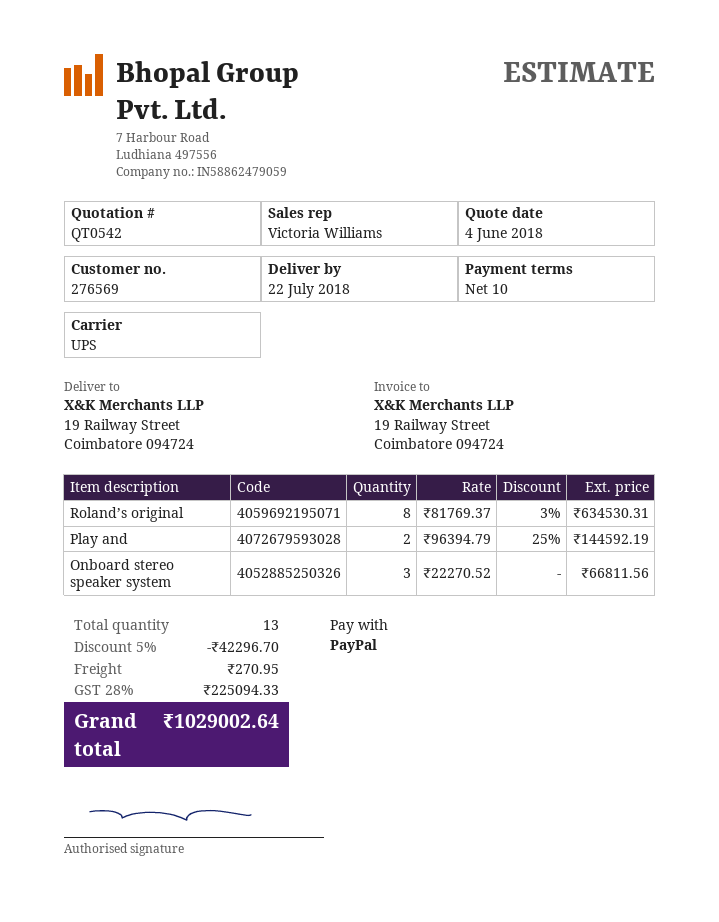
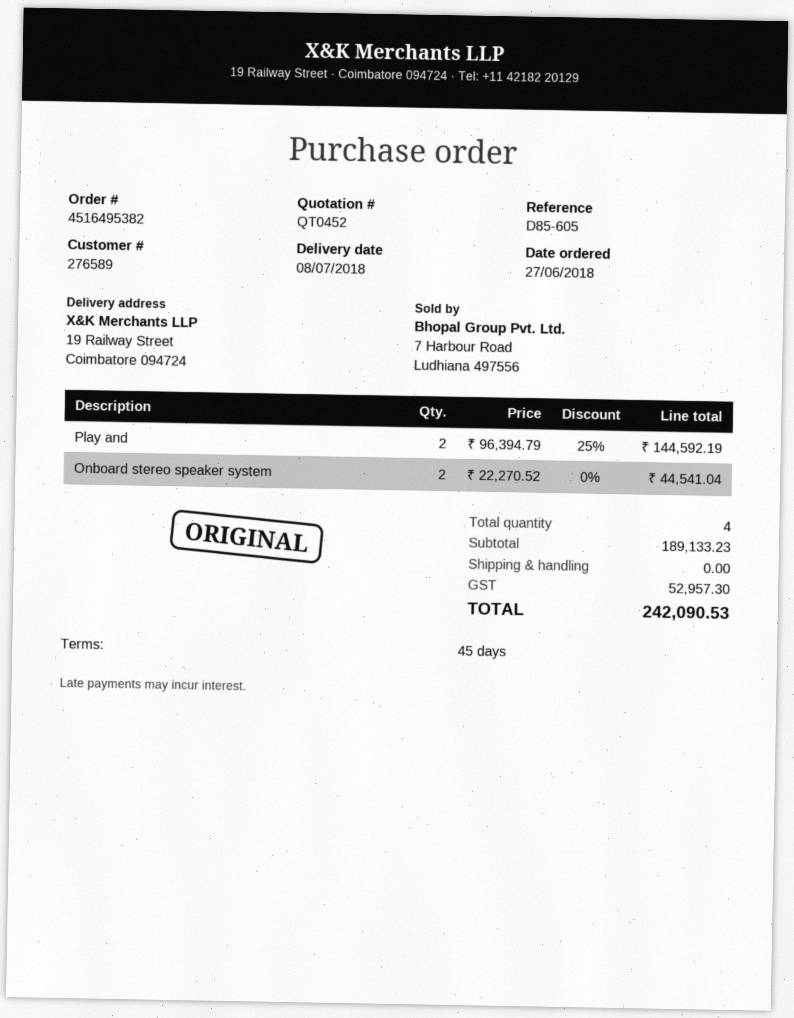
quote number: QT0542 -> QT0452
delivery date: 2018-07-22 -> 2018-07-08
payment terms: 10 days -> 45 days
customer number: 276569 -> 276589
Roland’s original: 8 x 81769.37 - 3% = 634530.31 -> none
Onboard stereo speaker system: 3 x 22270.52 = 66811.56 -> 2 x 22270.52 = 44541.04
total quantity: 13 -> 4
discount: 5% = 42296.70 -> none
shipping: 270.95 -> 0.00
tax: 225094.33 -> 52957.30
total: 1029002.64 -> 242090.53

